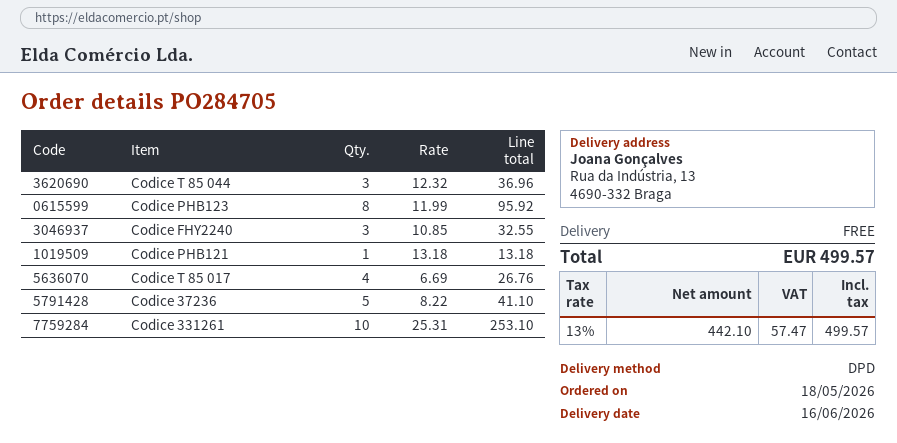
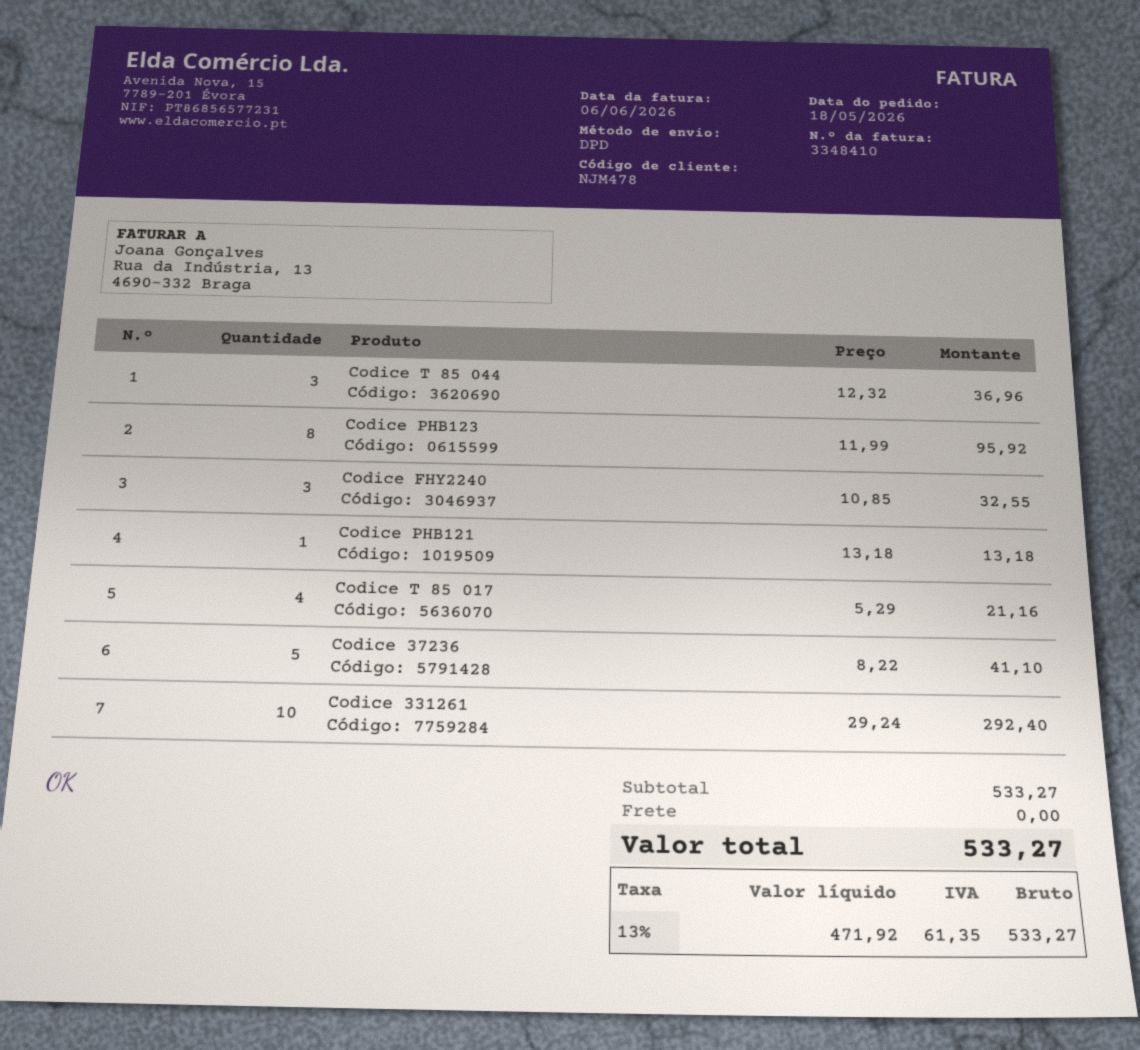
Codice T 85 017: 4 x 6.69 = 26.76 -> 4 x 5.29 = 21.16
Codice 331261: 10 x 25.31 = 253.10 -> 10 x 29.24 = 292.40
net: 442.10 -> 471.92
tax: 13% = 57.47 -> 13% = 61.35
total: 499.57 -> 533.27

